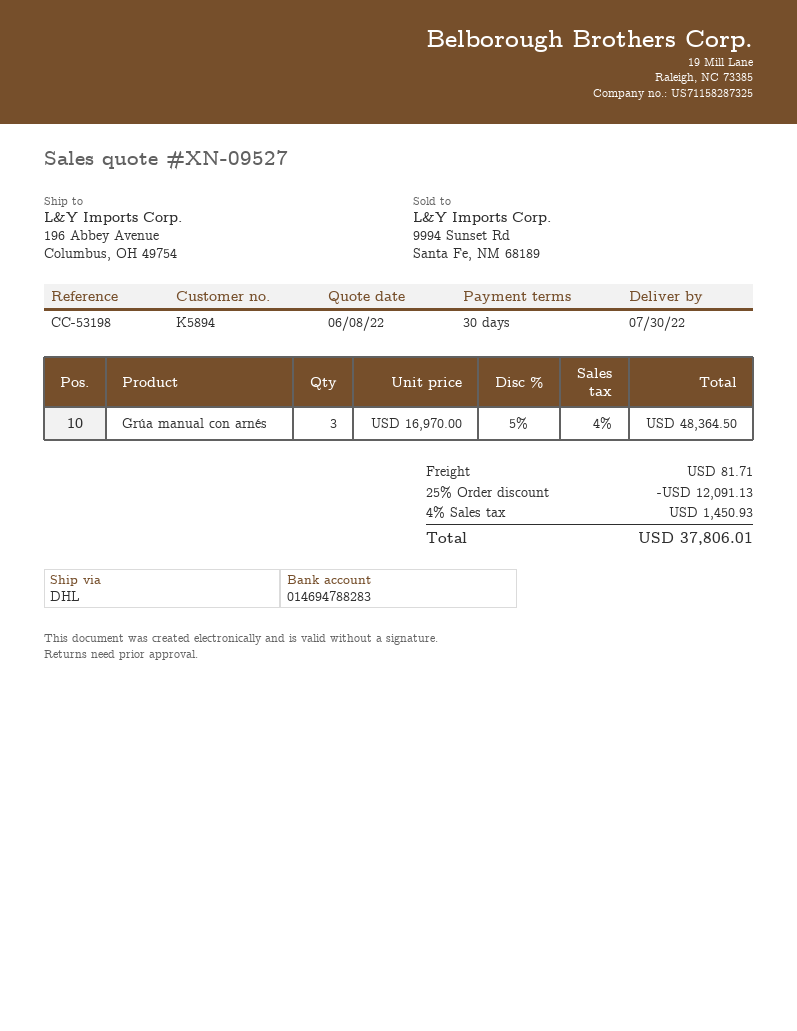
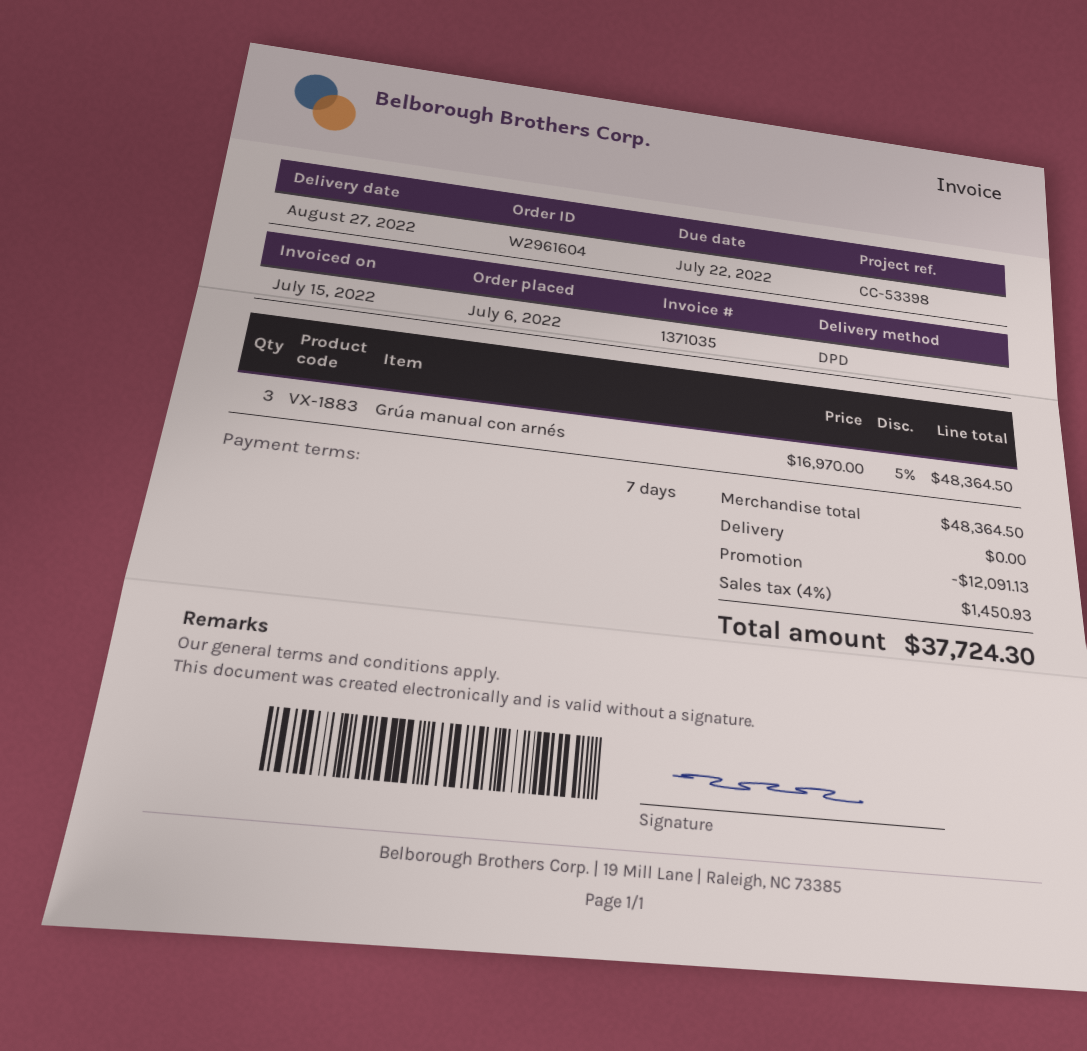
delivery date: 2022-07-30 -> 2022-08-27
payment terms: 30 days -> 7 days
reference: CC-53198 -> CC-53398
shipping method: DHL -> DPD
shipping: 81.71 -> 0.00
total: 37806.01 -> 37724.30

